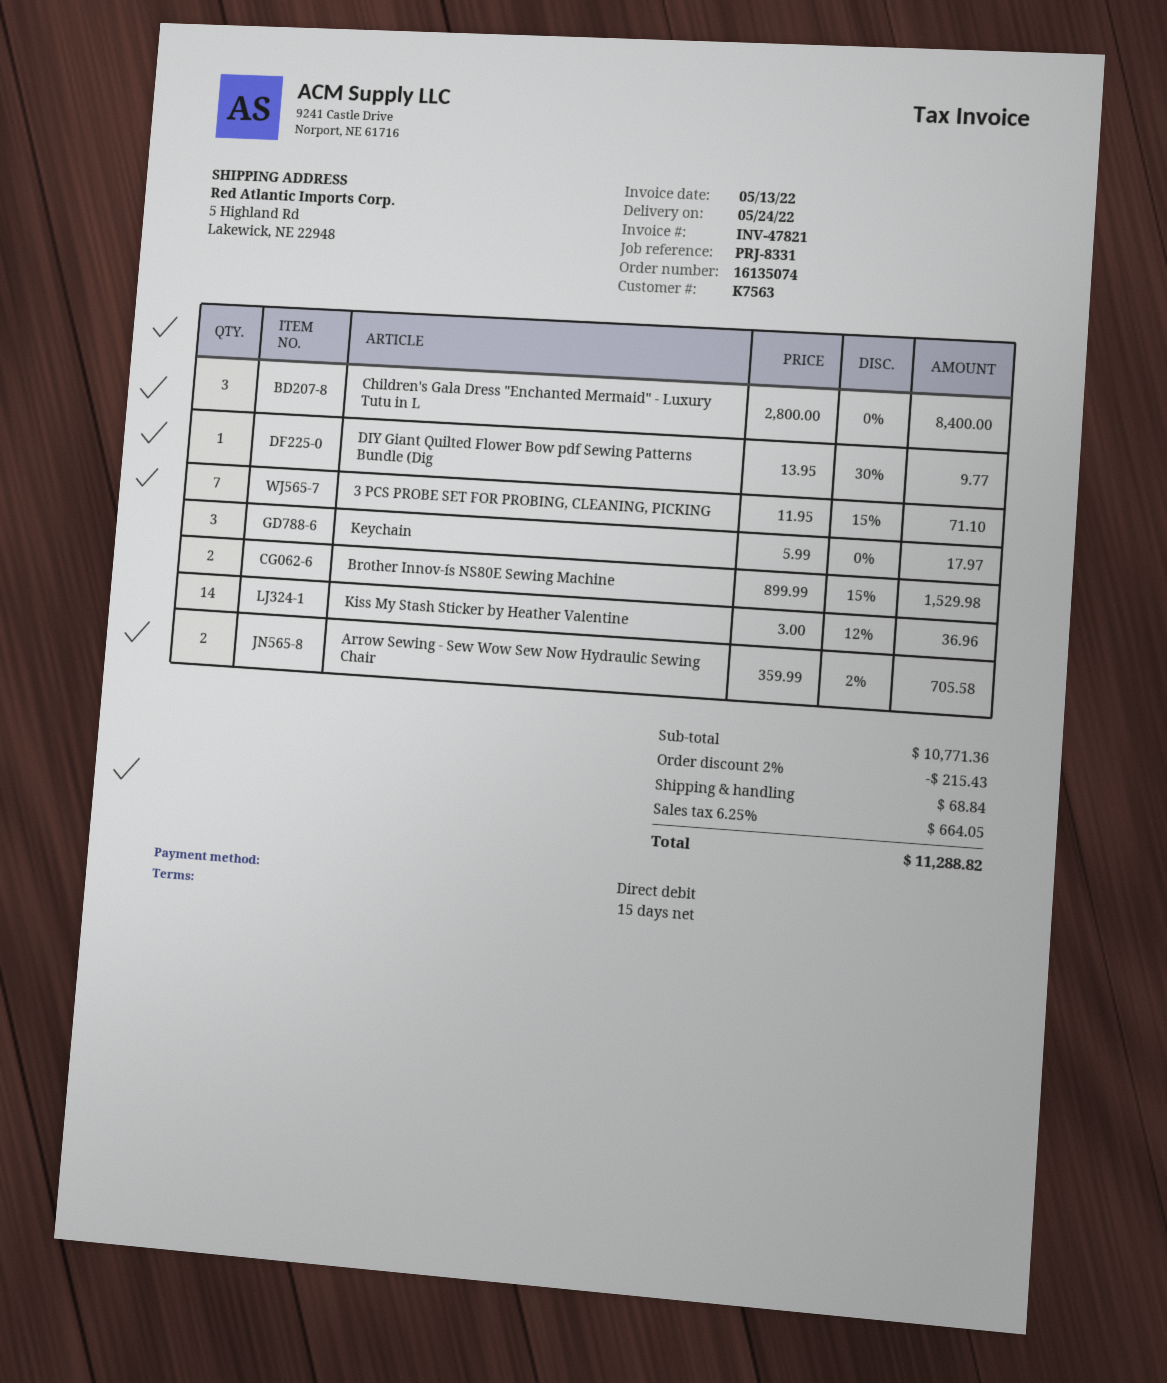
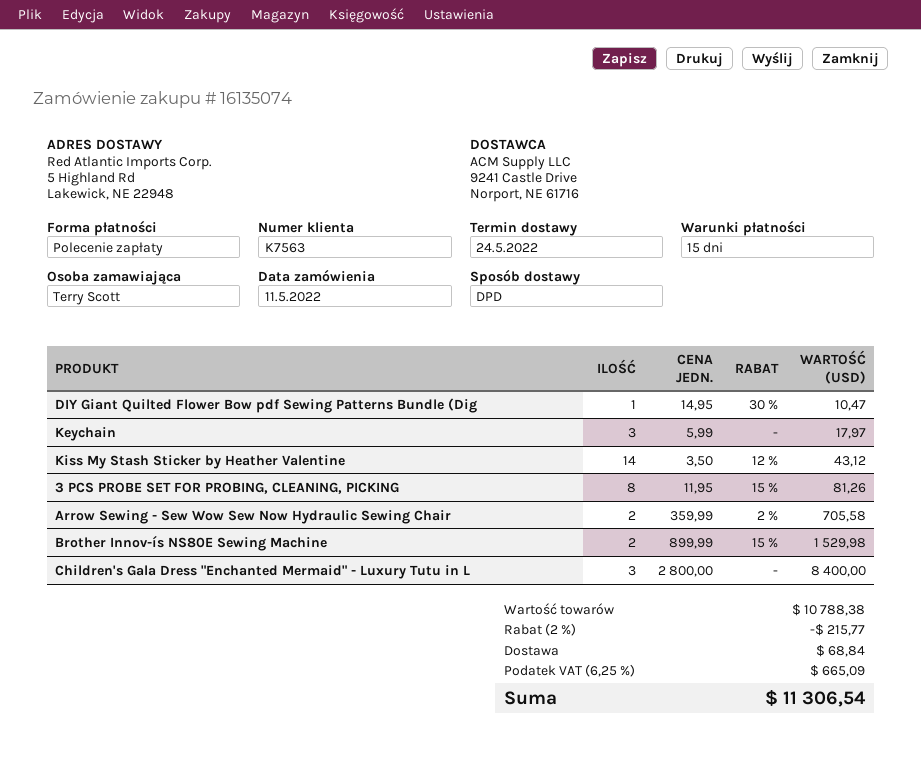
DIY Giant Quilted Flower Bow pdf Sewing Patterns Bundle (Dig: 1 x 13.95 - 30% = 9.77 -> 1 x 14.95 - 30% = 10.47
3 PCS PROBE SET FOR PROBING, CLEANING, PICKING: 7 x 11.95 - 15% = 71.10 -> 8 x 11.95 - 15% = 81.26
Kiss My Stash Sticker by Heather Valentine: 14 x 3.00 - 12% = 36.96 -> 14 x 3.50 - 12% = 43.12
subtotal: 10771.36 -> 10788.38
discount: 2% = 215.43 -> 2% = 215.77
tax: 6.25% = 664.05 -> 6.25% = 665.09
total: 11288.82 -> 11306.54

